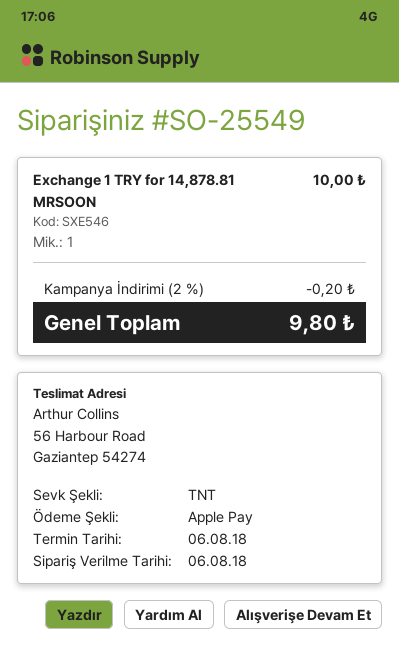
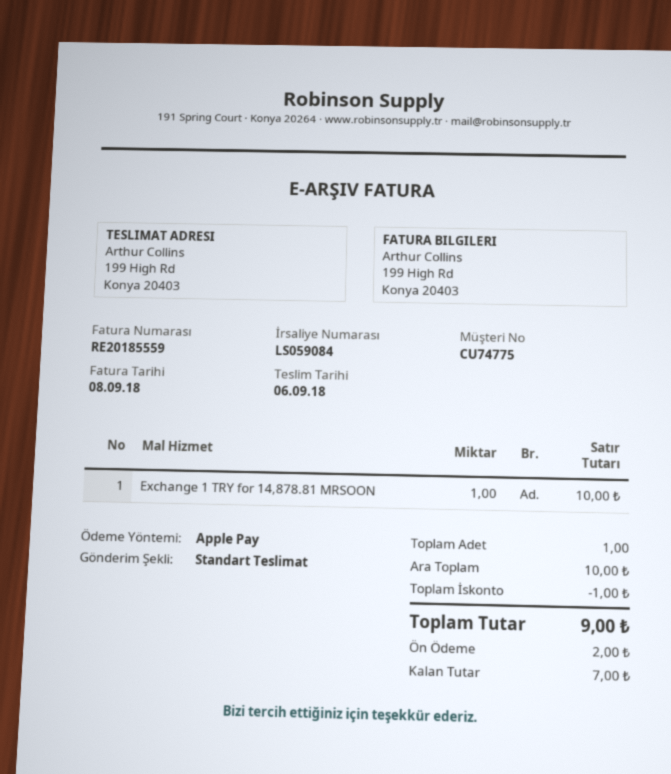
delivery date: 2018-08-06 -> 2018-09-06
shipping method: TNT -> standard
ship to: 56 Harbour Road, Gaziantep 54274 -> 199 High Rd, Konya 20403
discount: 0.20 -> 1.00
total: 9.80 -> 9.00

